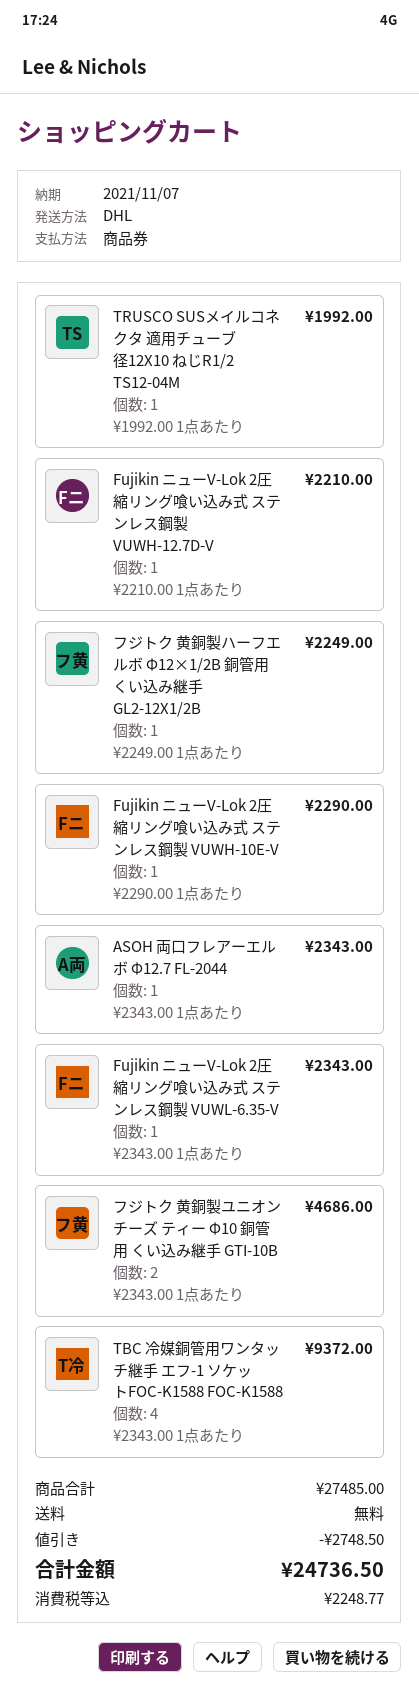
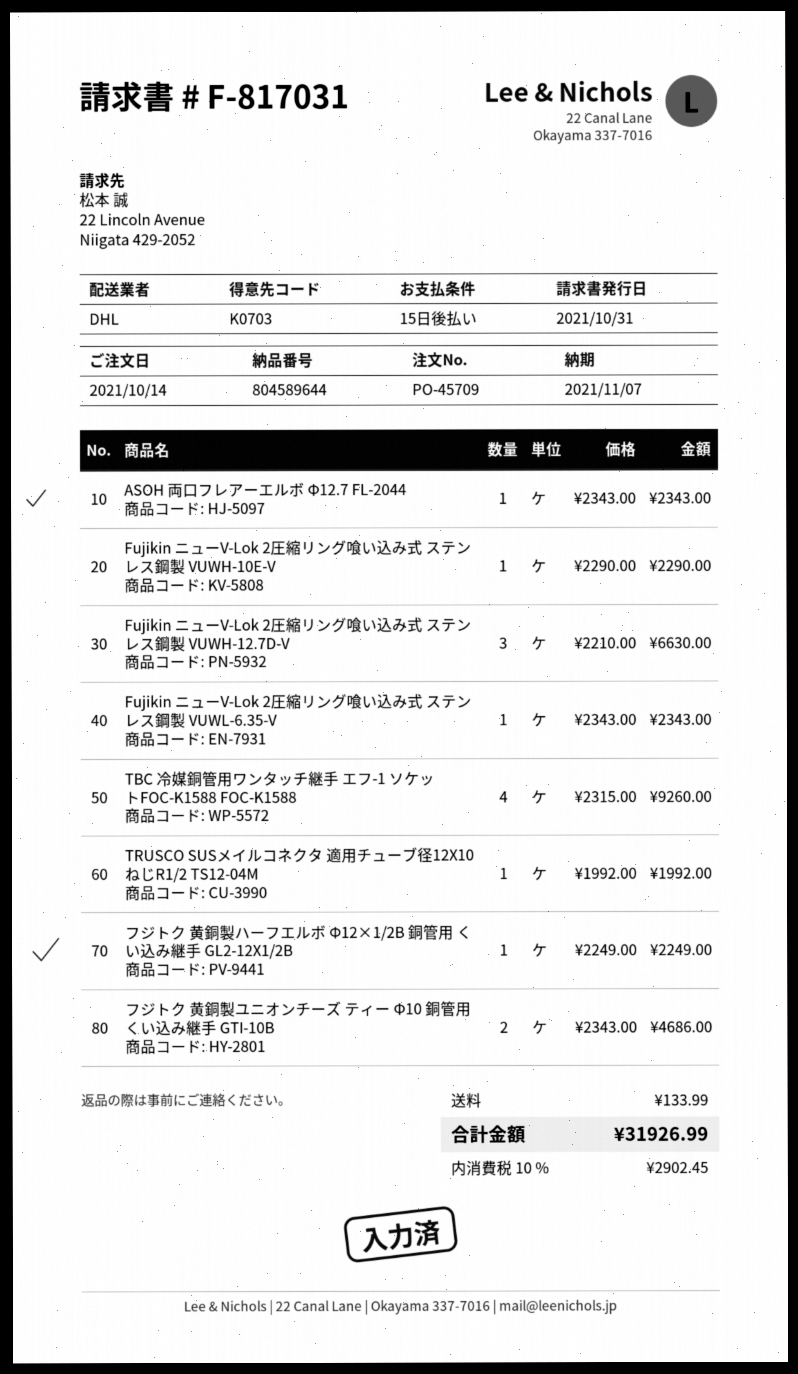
Fujikin ニューV-Lok 2圧縮リング喰い込み式 ステンレス鋼製 VUWH-12.7D-V: 1 x 2210.00 = 2210.00 -> 3 x 2210.00 = 6630.00
TBC 冷媒銅管用ワンタッチ継手 エフ-1 ソケットFOC-K1588 FOC-K1588: 4 x 2343.00 = 9372.00 -> 4 x 2315.00 = 9260.00
discount: 2748.50 -> none
shipping: 0.00 -> 133.99
tax: 2248.77 -> 2902.45
total: 24736.50 -> 31926.99

